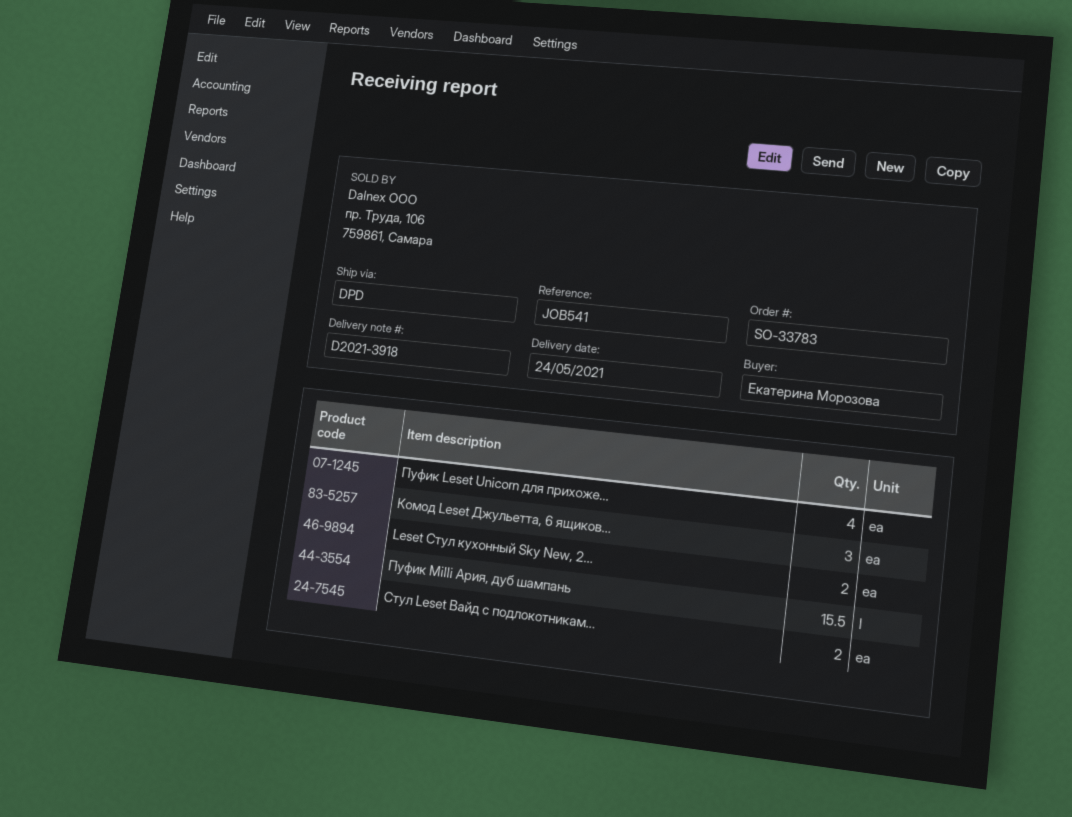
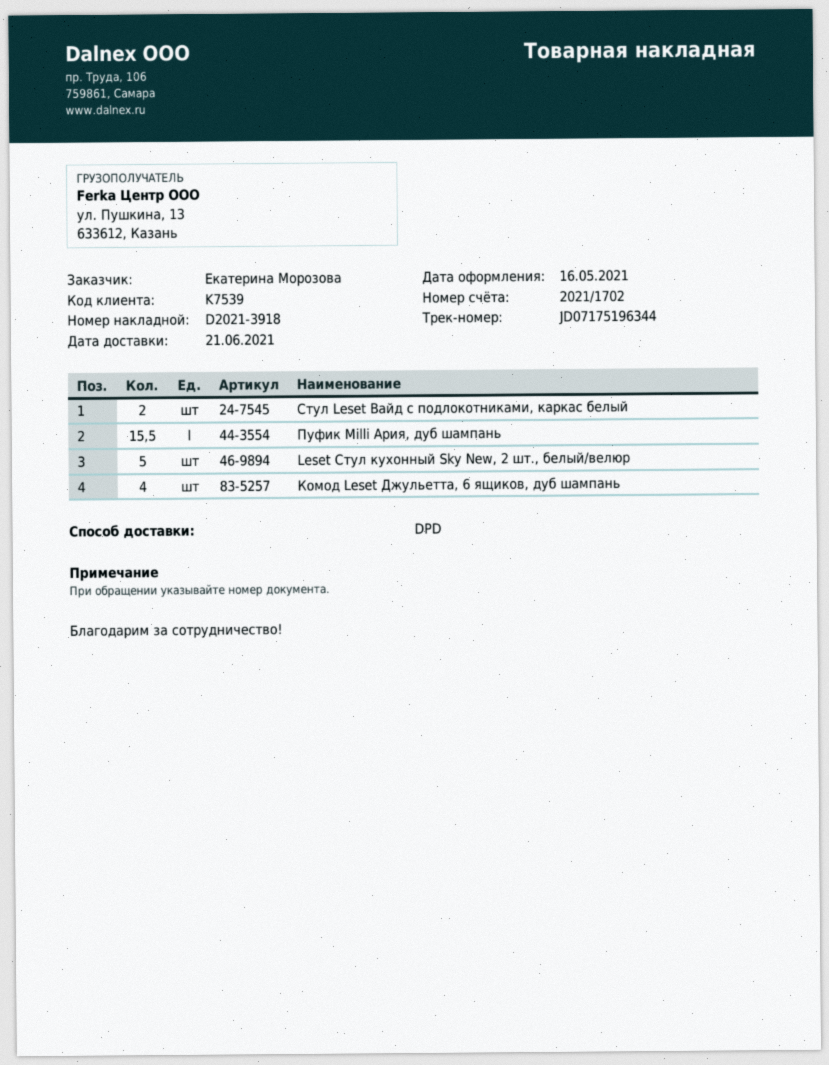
delivery date: 2021-05-24 -> 2021-06-21
Пуфик Leset Unicorn для прихоже...: 4 -> none
Комод Leset Джульетта, 6 ящиков...: 3 -> 4
Leset Стул кухонный Sky New, 2...: 2 -> 5

